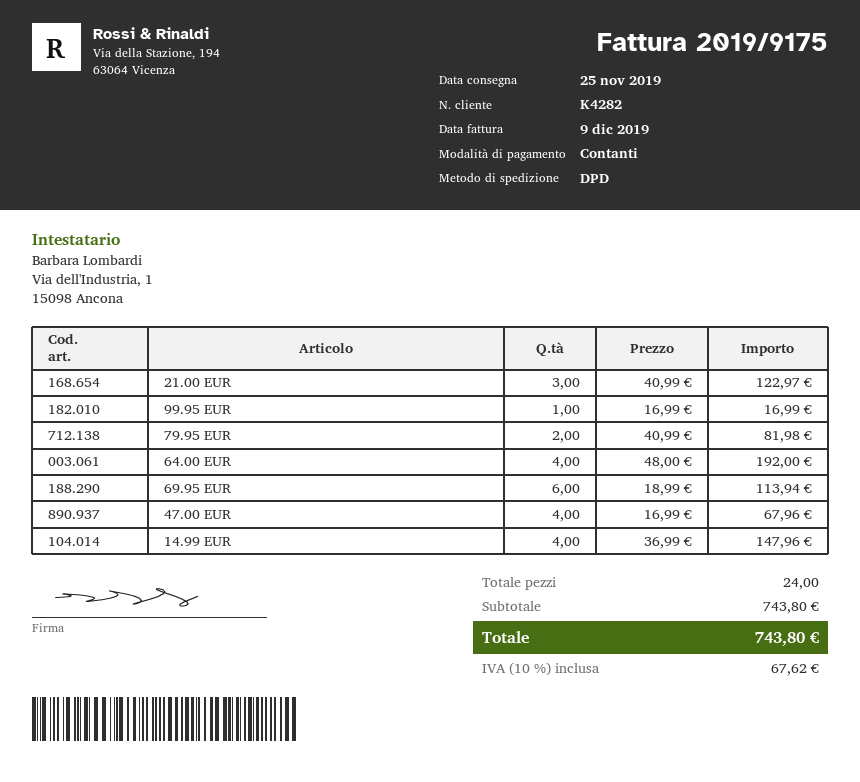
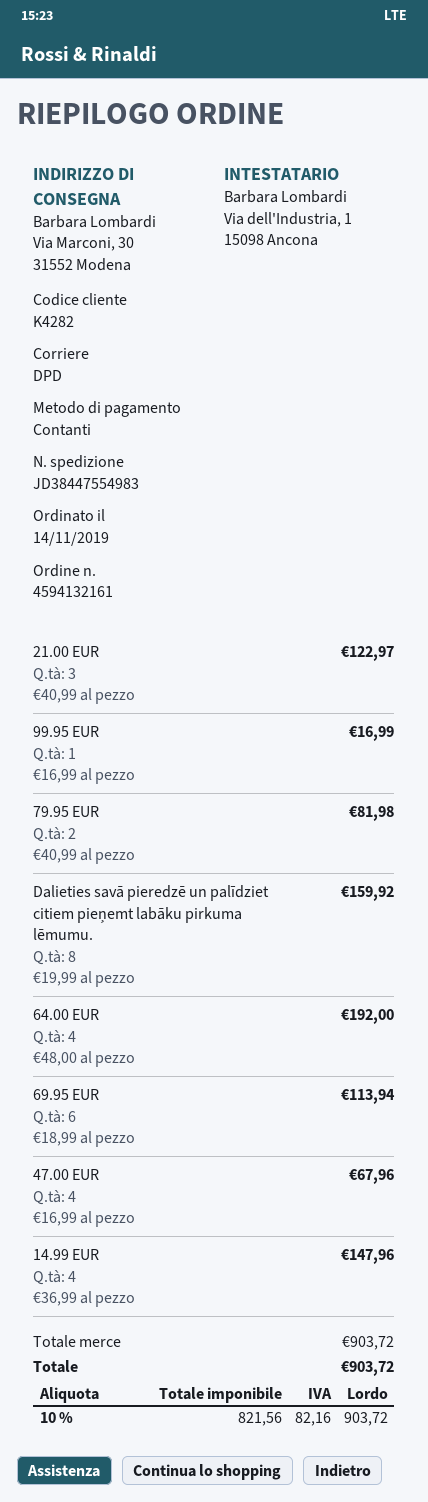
Dalieties savā pieredzē un palīdziet citiem pieņemt labāku pirkuma lēmumu.: none -> 8 x 19.99 = 159.92
subtotal: 743.80 -> 903.72
tax: 10% = 67.62 -> 10% = 82.16
total: 743.80 -> 903.72

